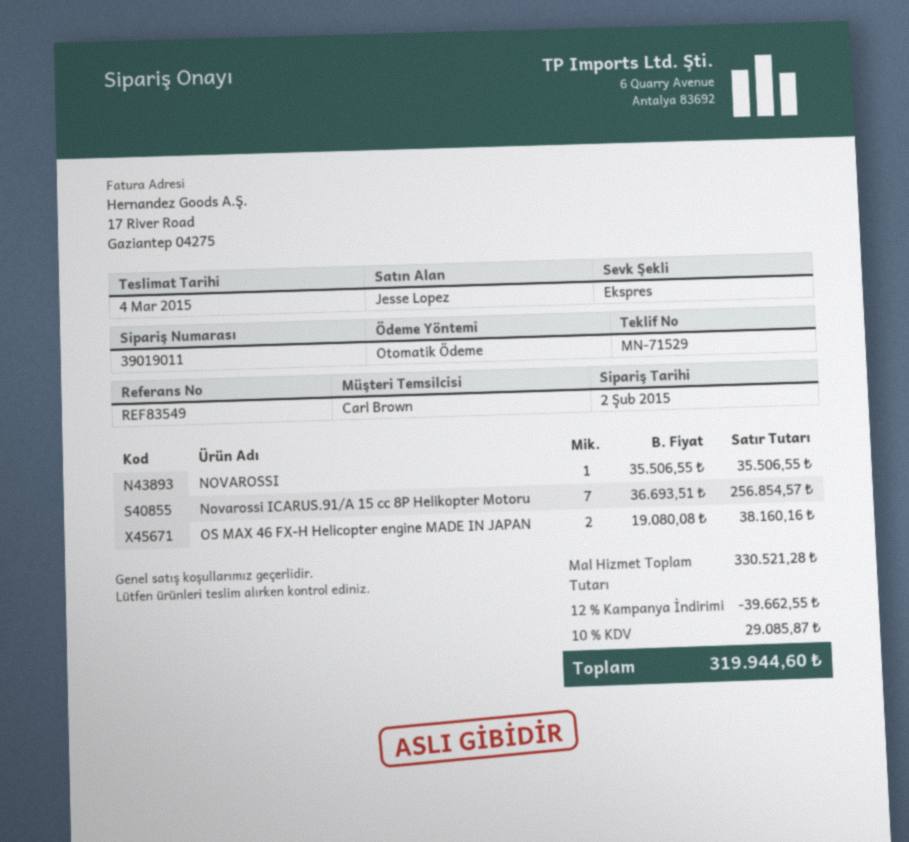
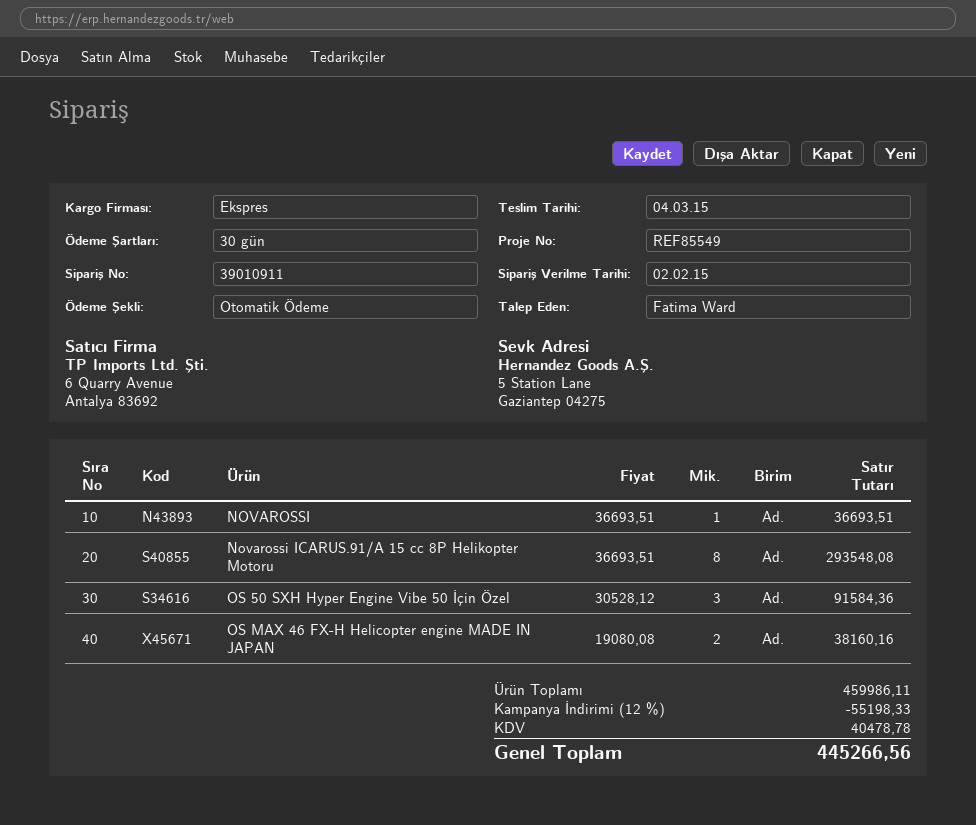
order number: 39019011 -> 39010911
reference: REF83549 -> REF85549
ordered by: Jesse Lopez -> Fatima Ward
NOVAROSSI: 1 x 35506.55 = 35506.55 -> 1 x 36693.51 = 36693.51
Novarossi ICARUS.91/A 15 cc 8P Helikopter Motoru: 7 x 36693.51 = 256854.57 -> 8 x 36693.51 = 293548.08
OS 50 SXH Hyper Engine Vibe 50 İçin Özel: none -> 3 x 30528.12 = 91584.36
subtotal: 330521.28 -> 459986.11
discount: 12% = 39662.55 -> 12% = 55198.33
tax: 29085.87 -> 40478.78
total: 319944.60 -> 445266.56

